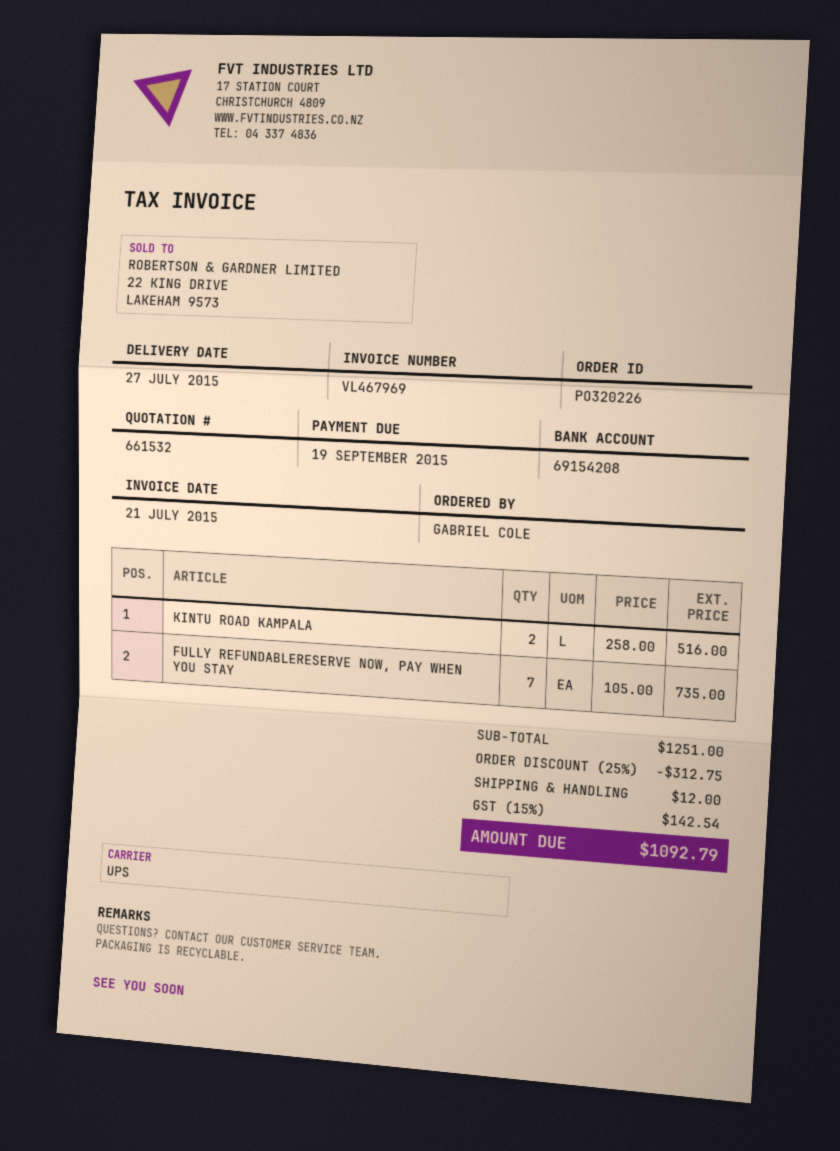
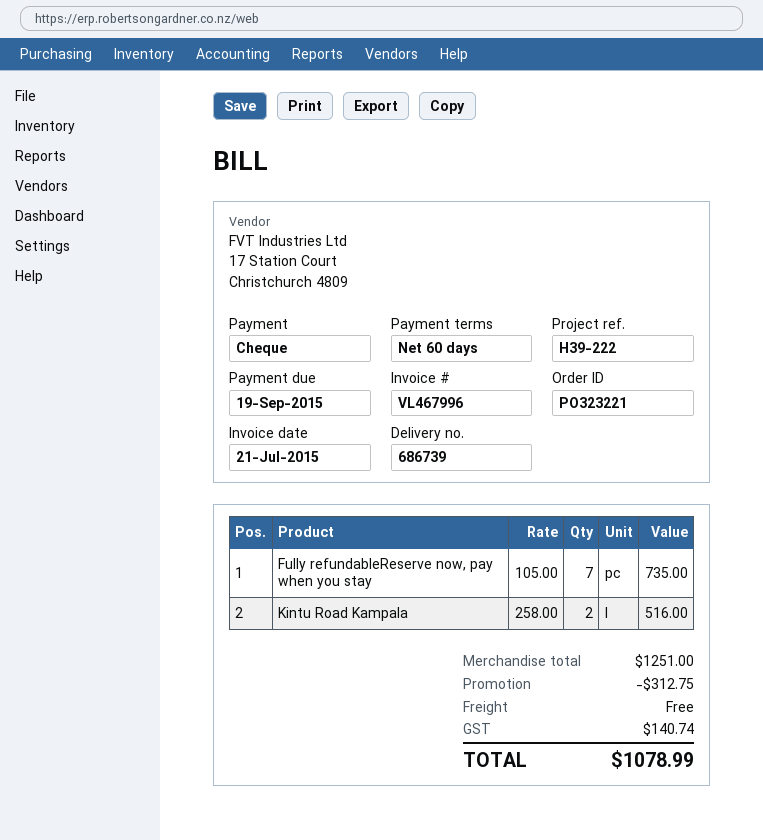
order number: PO320226 -> PO323221
invoice number: VL467969 -> VL467996
shipping: 12.00 -> 0.00
tax: 142.54 -> 140.74
total: 1092.79 -> 1078.99

